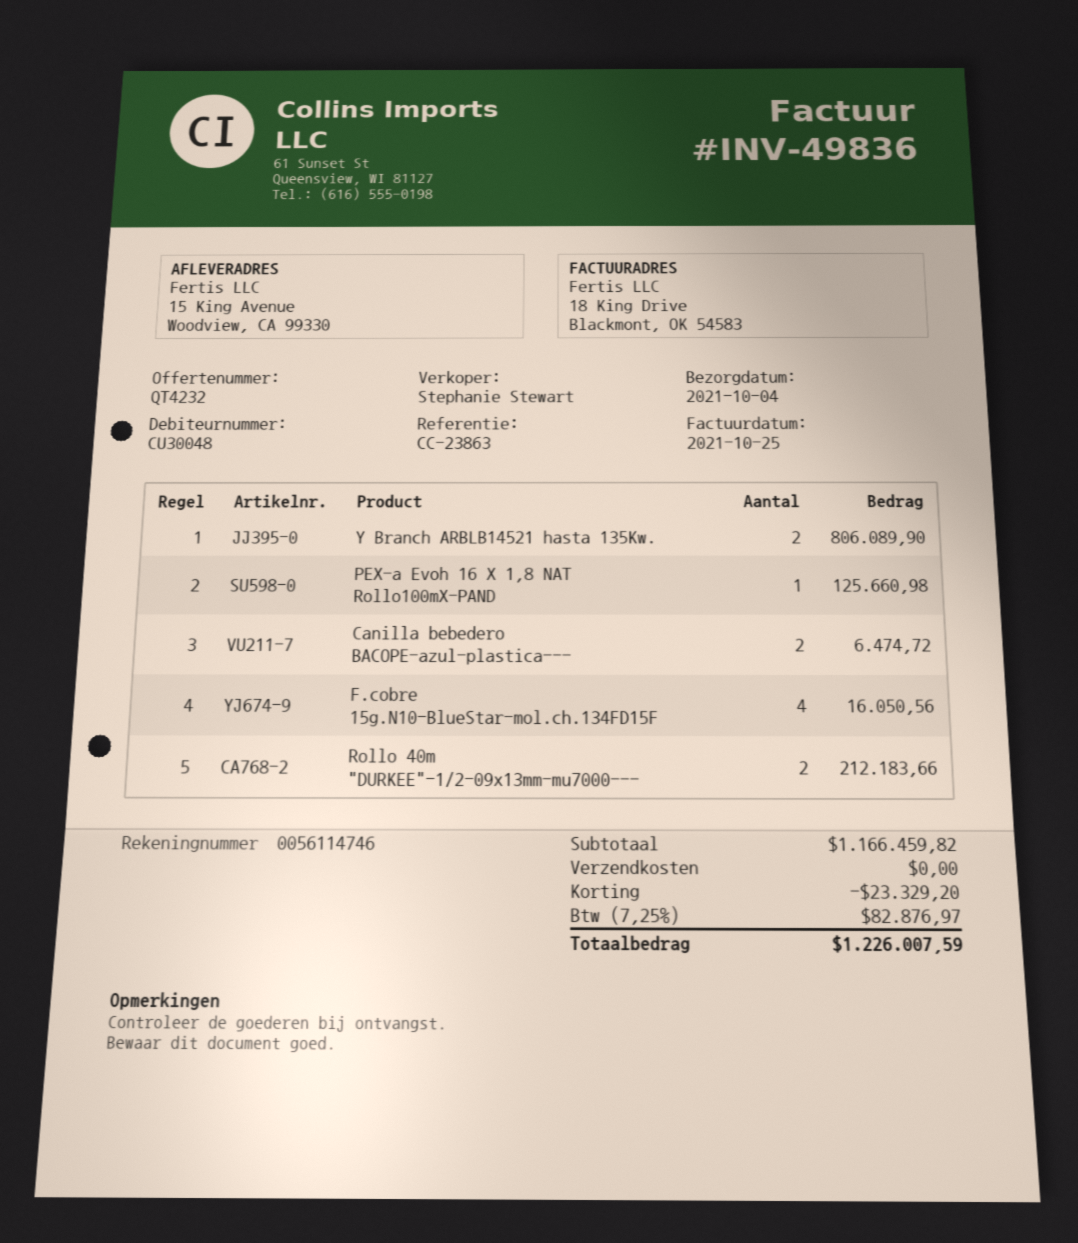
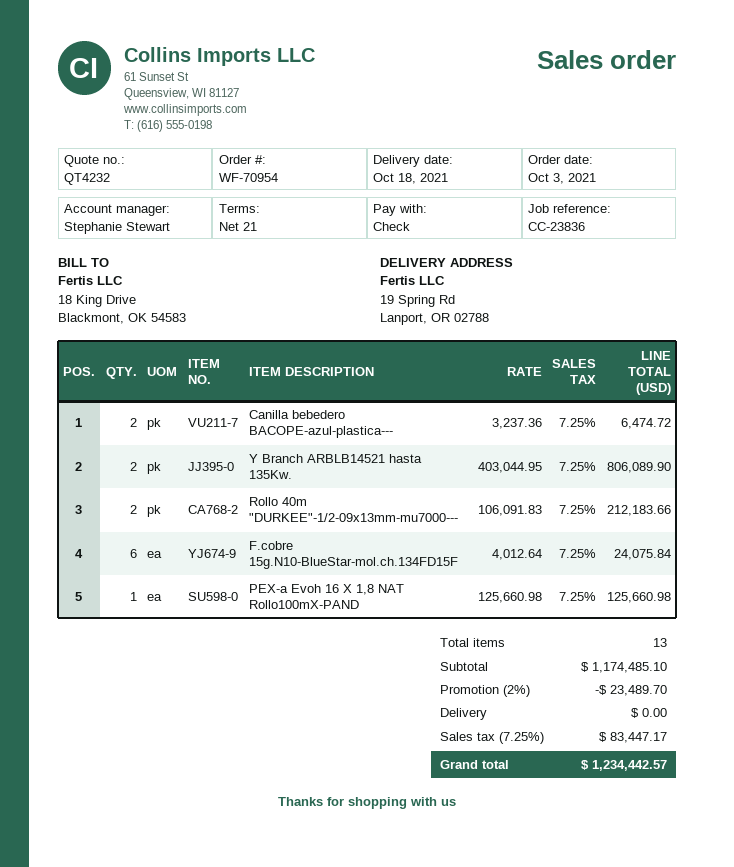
delivery date: 2021-10-04 -> 2021-10-18
reference: CC-23863 -> CC-23836
ship to: 15 King Avenue, Woodview, CA 99330 -> 19 Spring Rd, Lanport, OR 02788
F.cobre 15g.N10-BlueStar-mol.ch.134FD15F: 4 for 16050.56 -> 6 for 24075.84
subtotal: 1166459.82 -> 1174485.10
discount: 23329.20 -> 23489.70
tax: 7.25% = 82876.97 -> 7.25% = 83447.17
total: 1226007.59 -> 1234442.57

